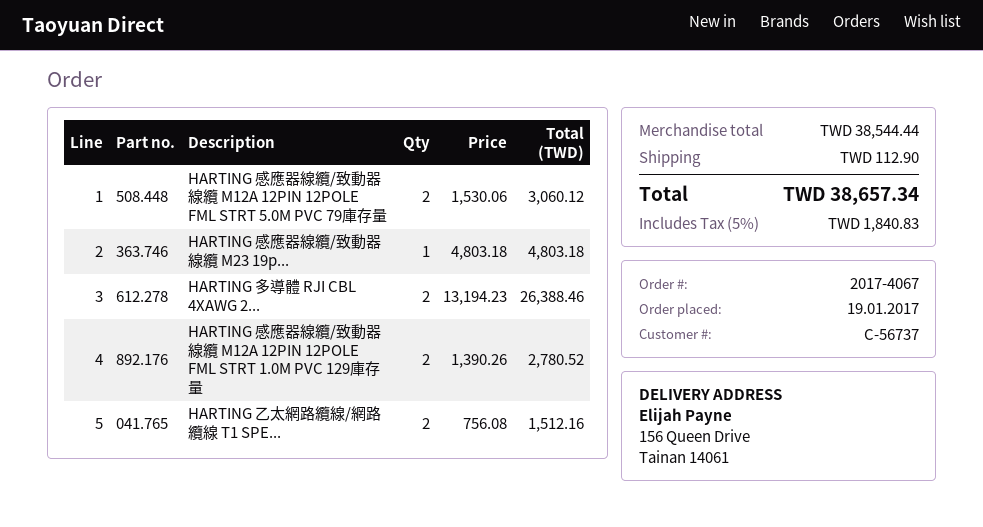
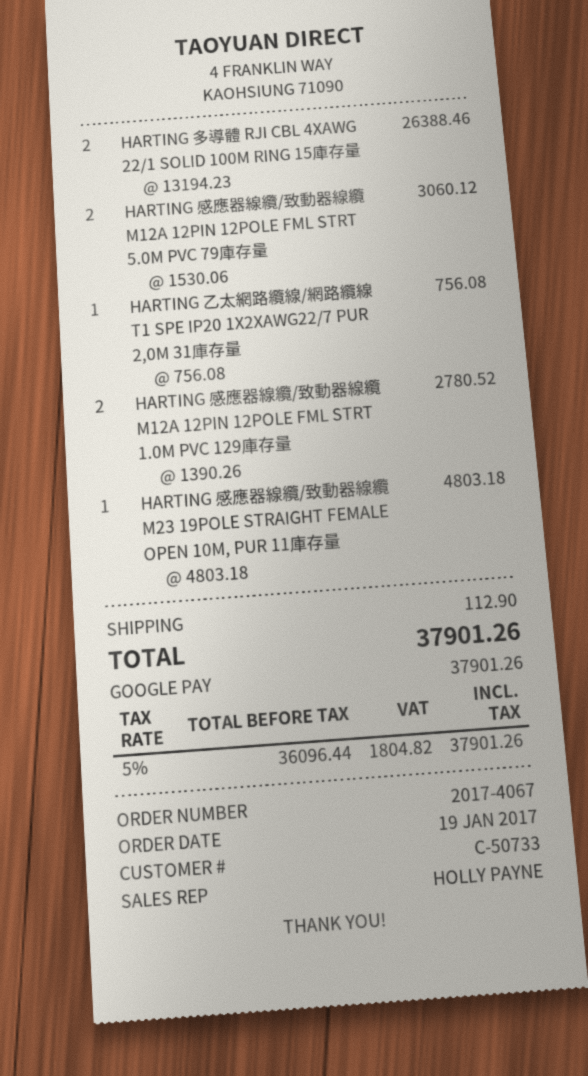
customer number: C-56737 -> C-50733
HARTING 乙太網路纜線/網路纜線 T1 SPE...: 2 x 756.08 = 1512.16 -> 1 x 756.08 = 756.08
tax: 5% = 1840.83 -> 5% = 1804.82
total: 38657.34 -> 37901.26

